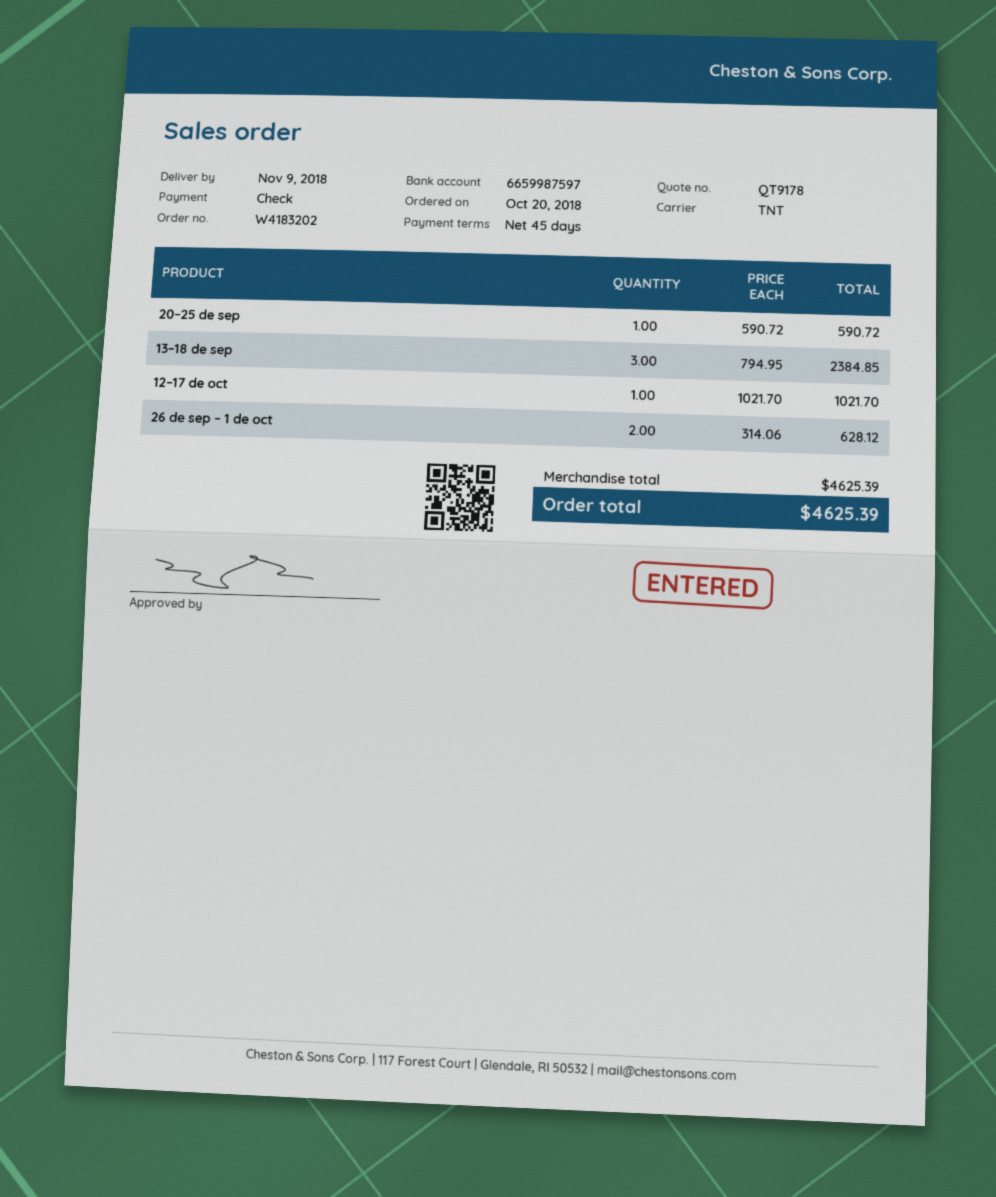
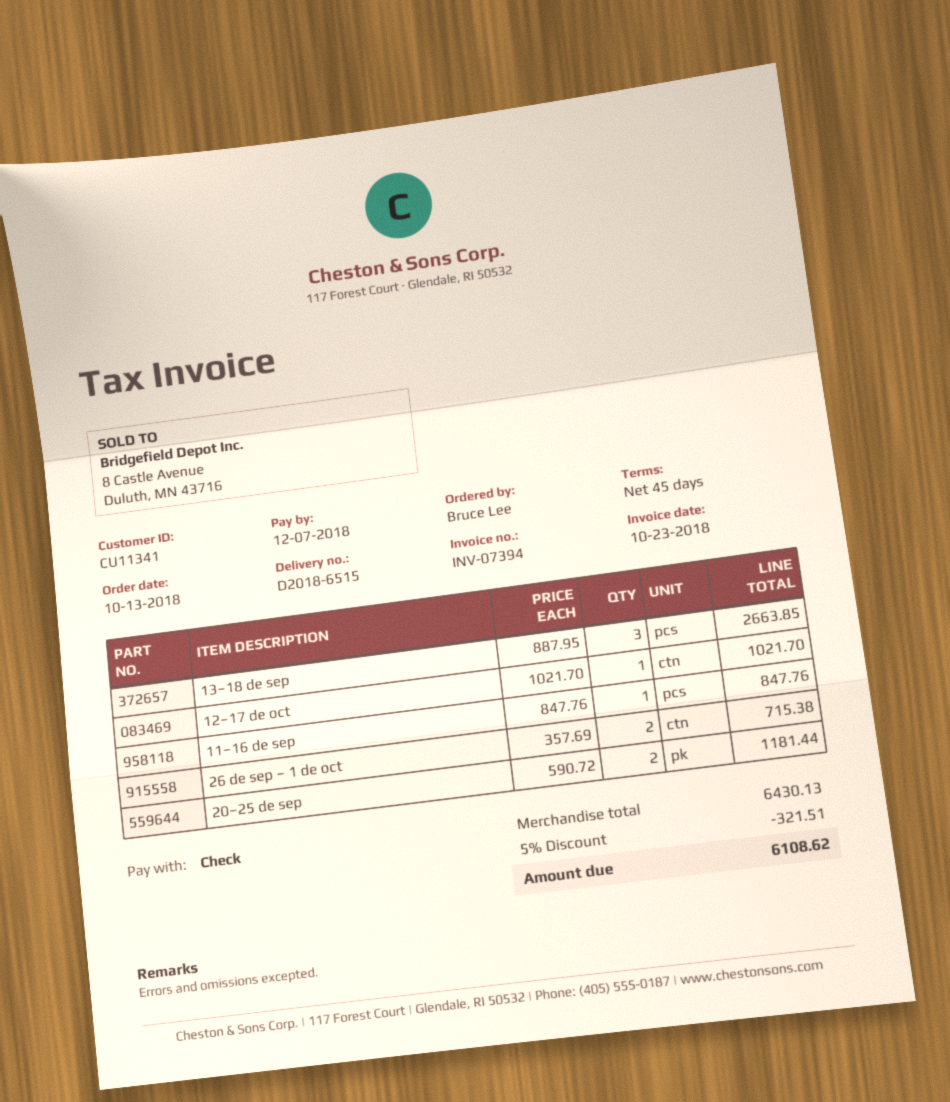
order date: 2018-10-20 -> 2018-10-13
20–25 de sep: 1 x 590.72 = 590.72 -> 2 x 590.72 = 1181.44
13–18 de sep: 3 x 794.95 = 2384.85 -> 3 x 887.95 = 2663.85
26 de sep – 1 de oct: 2 x 314.06 = 628.12 -> 2 x 357.69 = 715.38
11–16 de sep: none -> 1 x 847.76 = 847.76
subtotal: 4625.39 -> 6430.13
discount: none -> 5% = 321.51
total: 4625.39 -> 6108.62

